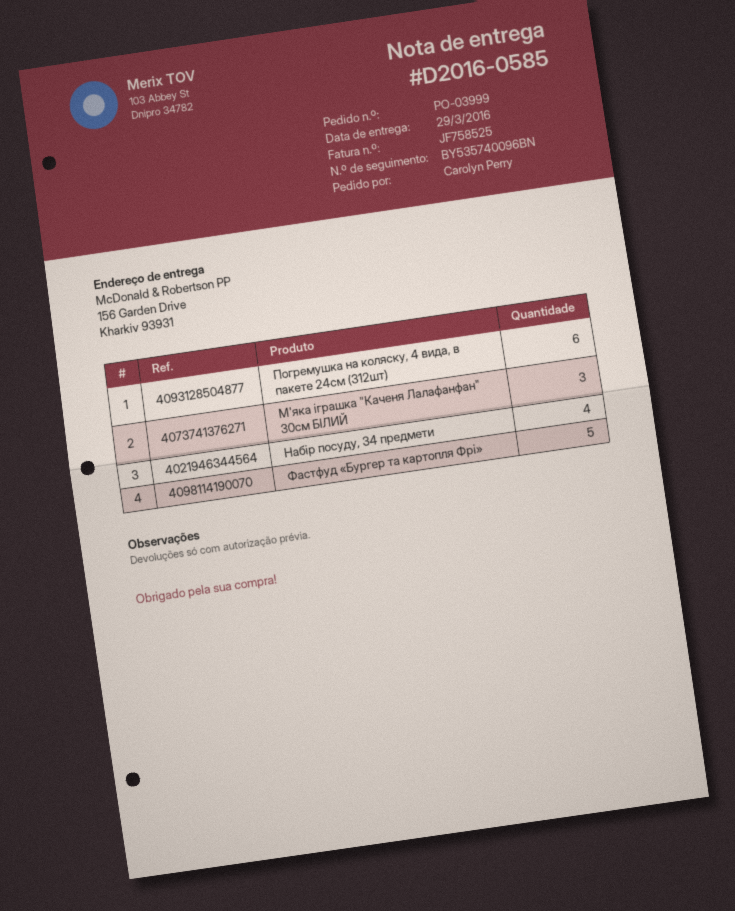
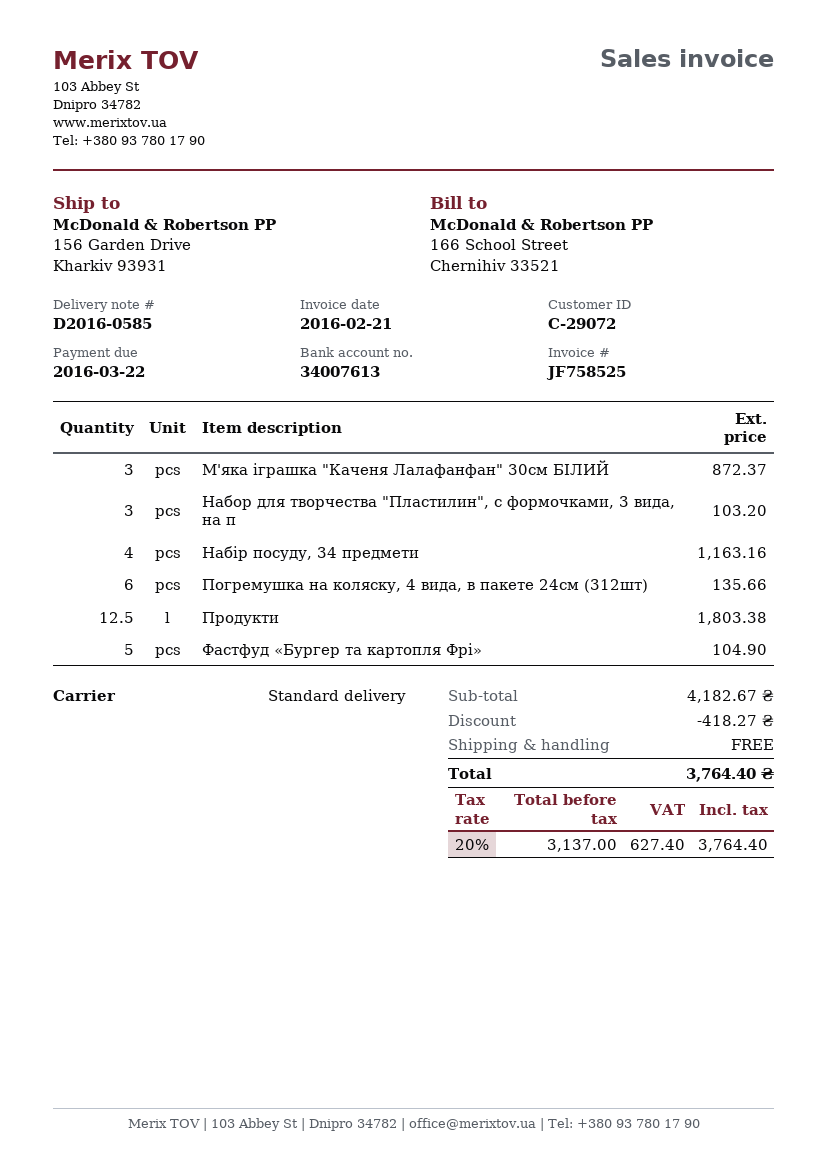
Набор для творчества "Пластилин", с формочками, 3 вида, на п: none -> 3
Продукти: none -> 12.5

